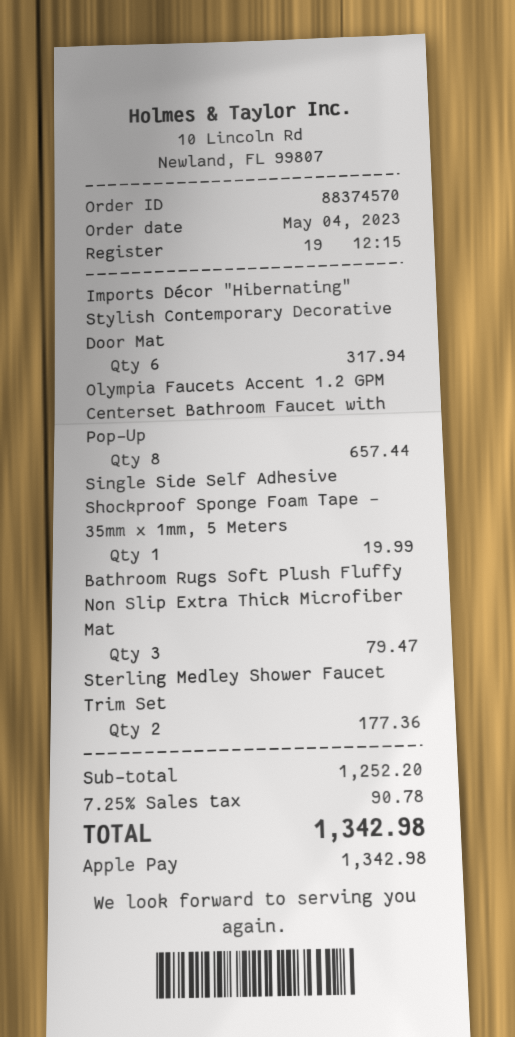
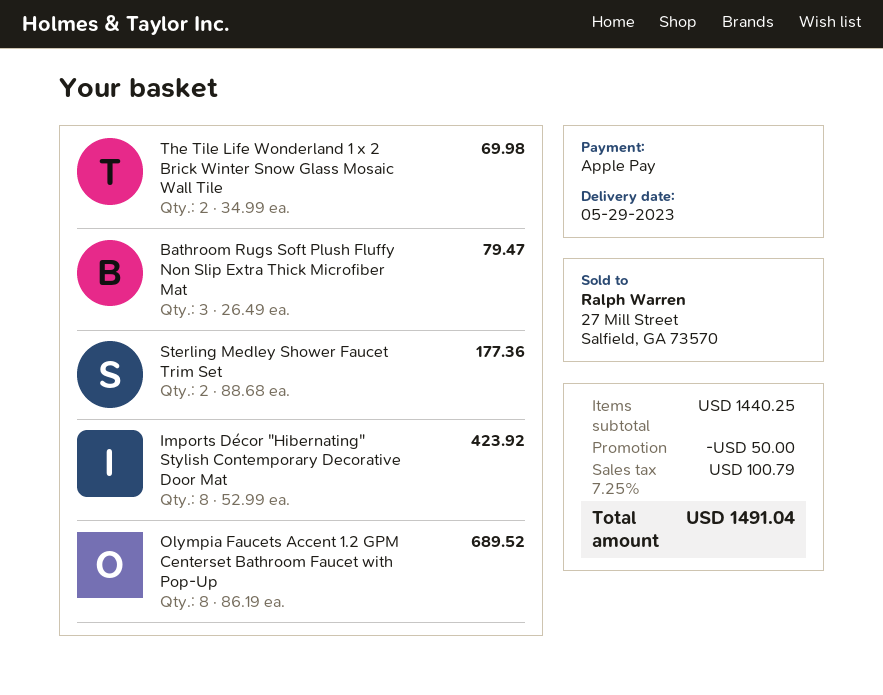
Imports Décor "Hibernating" Stylish Contemporary Decorative Door Mat: 6 for 317.94 -> 8 for 423.92
Olympia Faucets Accent 1.2 GPM Centerset Bathroom Faucet with Pop-Up: 8 for 657.44 -> 8 for 689.52
Single Side Self Adhesive Shockproof Sponge Foam Tape - 35mm x 1mm, 5 Meters: 1 for 19.99 -> none
The Tile Life Wonderland 1 x 2 Brick Winter Snow Glass Mosaic Wall Tile: none -> 2 for 69.98
subtotal: 1252.20 -> 1440.25
discount: none -> 50.00
tax: 7.25% = 90.78 -> 7.25% = 100.79
total: 1342.98 -> 1491.04

